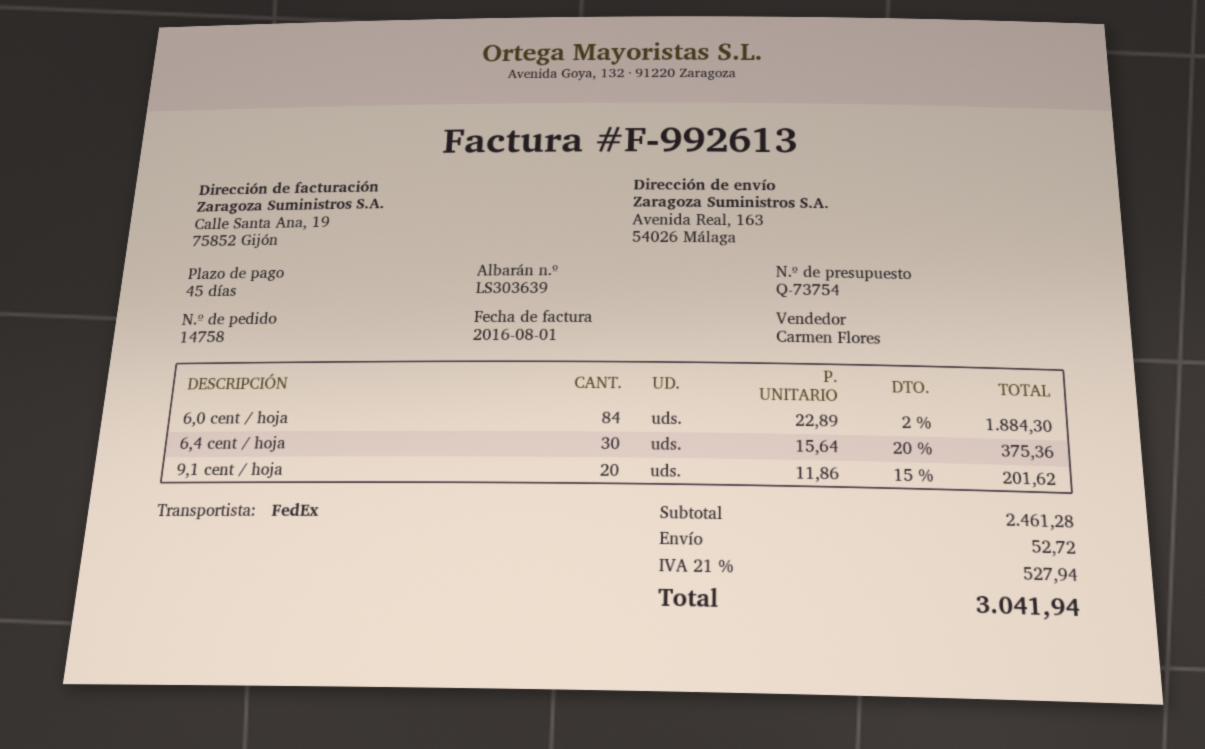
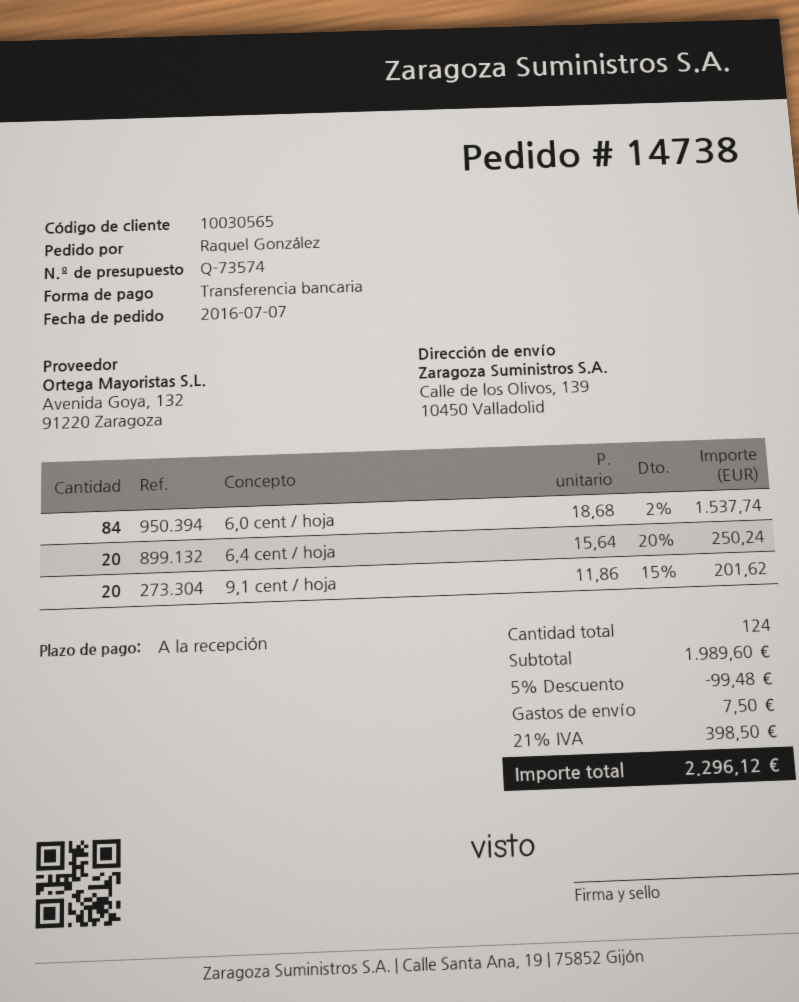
quote number: Q-73754 -> Q-73574
order number: 14758 -> 14738
payment terms: 45 days -> on receipt
ship to: Avenida Real, 163, 54026 Málaga -> Calle de los Olivos, 139, 10450 Valladolid
6,0 cent / hoja: 84 x 22.89 - 2% = 1884.30 -> 84 x 18.68 - 2% = 1537.74
6,4 cent / hoja: 30 x 15.64 - 20% = 375.36 -> 20 x 15.64 - 20% = 250.24
subtotal: 2461.28 -> 1989.60
discount: none -> 5% = 99.48
shipping: 52.72 -> 7.50
tax: 21% = 527.94 -> 21% = 398.50
total: 3041.94 -> 2296.12

